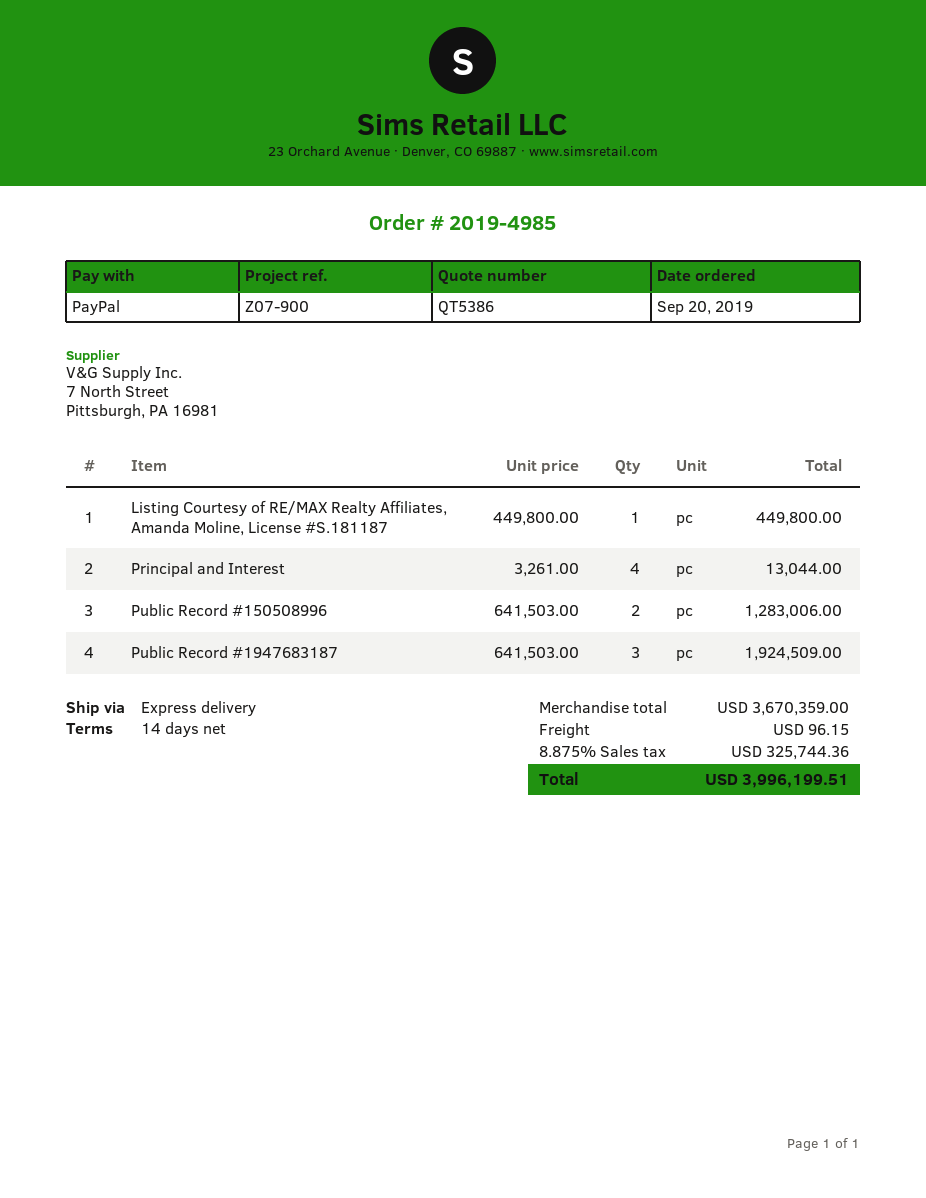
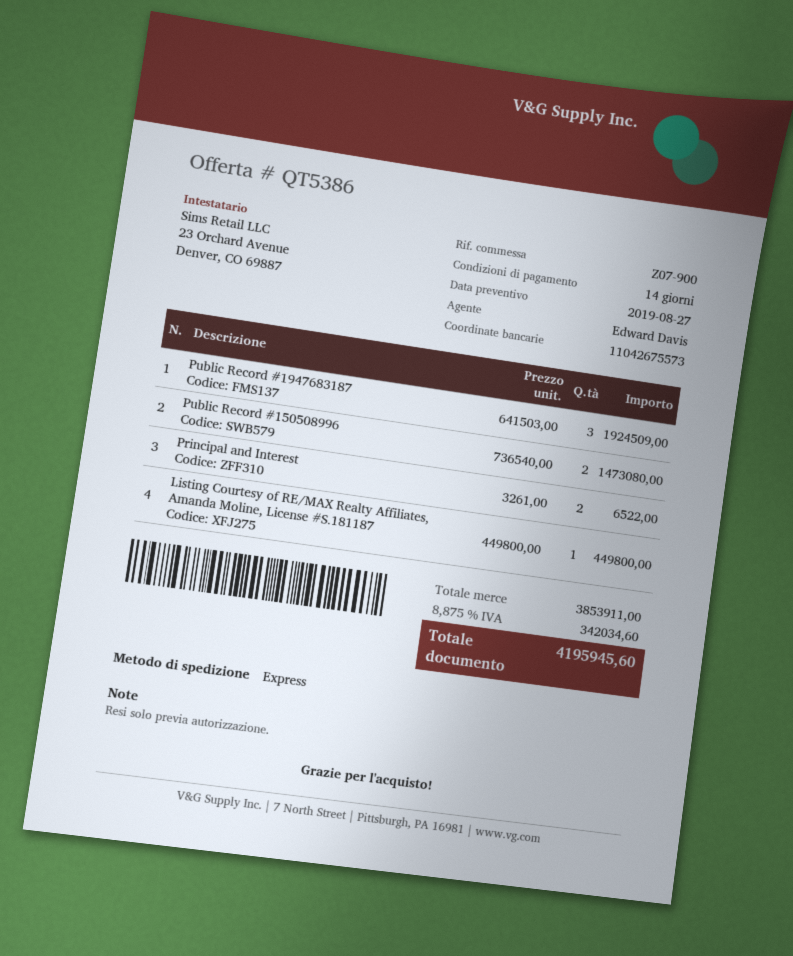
Principal and Interest: 4 x 3261.00 = 13044.00 -> 2 x 3261.00 = 6522.00
Public Record #150508996: 2 x 641503.00 = 1283006.00 -> 2 x 736540.00 = 1473080.00
subtotal: 3670359.00 -> 3853911.00
shipping: 96.15 -> none
tax: 8.875% = 325744.36 -> 8.875% = 342034.60
total: 3996199.51 -> 4195945.60

